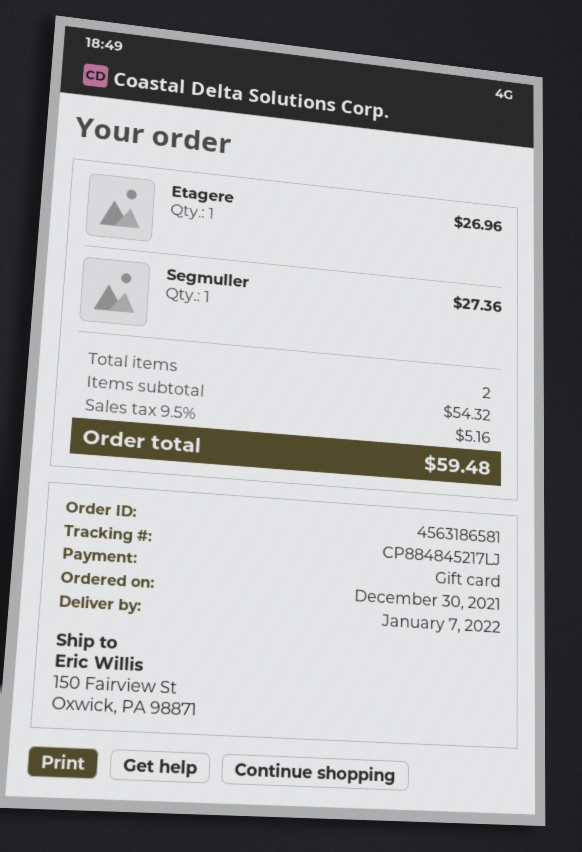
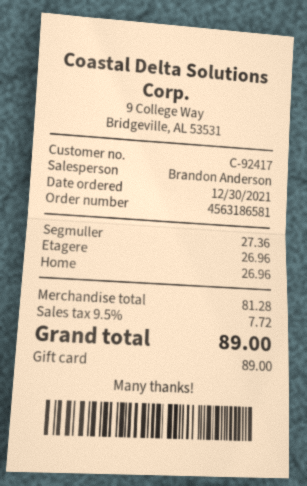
Home: none -> 1 for 26.96
subtotal: 54.32 -> 81.28
tax: 9.5% = 5.16 -> 9.5% = 7.72
total: 59.48 -> 89.00

